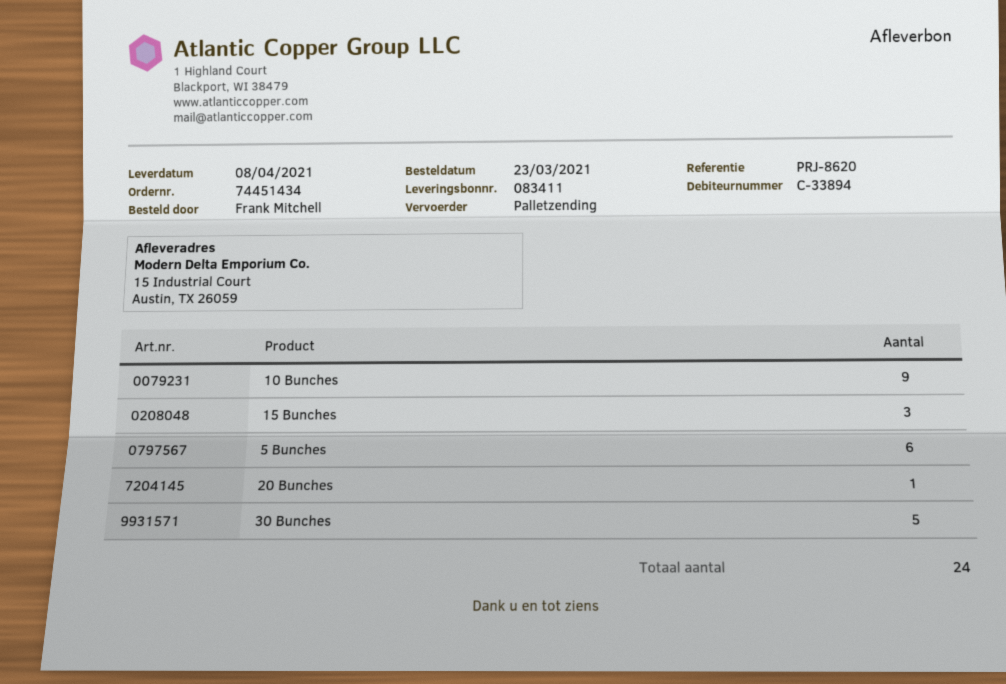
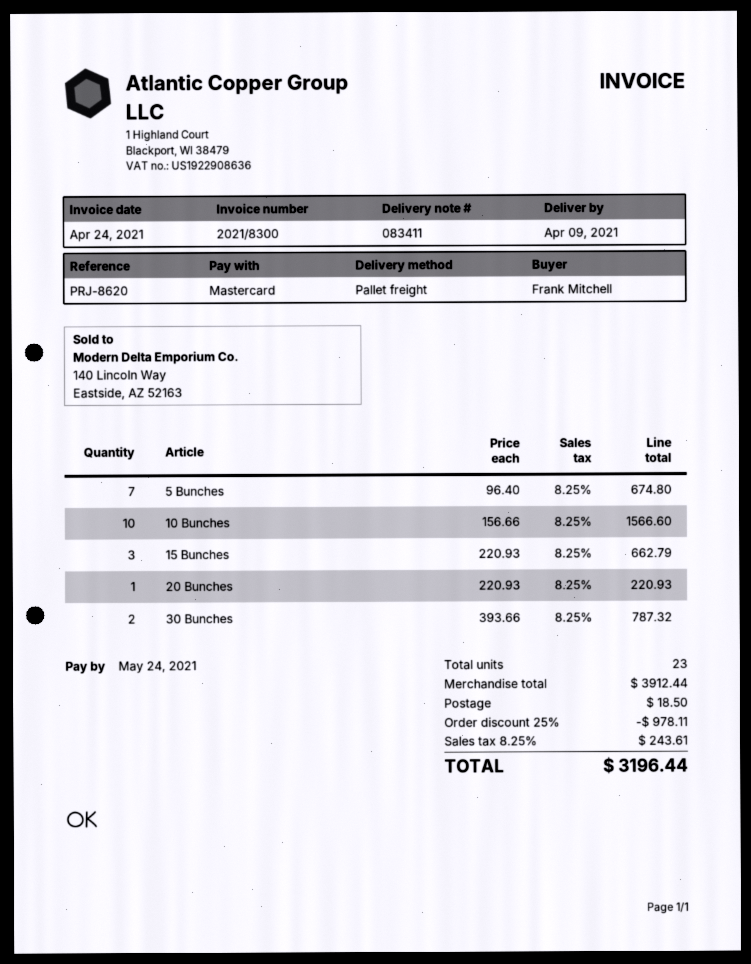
delivery date: 2021-04-08 -> 2021-04-09
10 Bunches: 9 -> 10
5 Bunches: 6 -> 7
30 Bunches: 5 -> 2
total quantity: 24 -> 23

